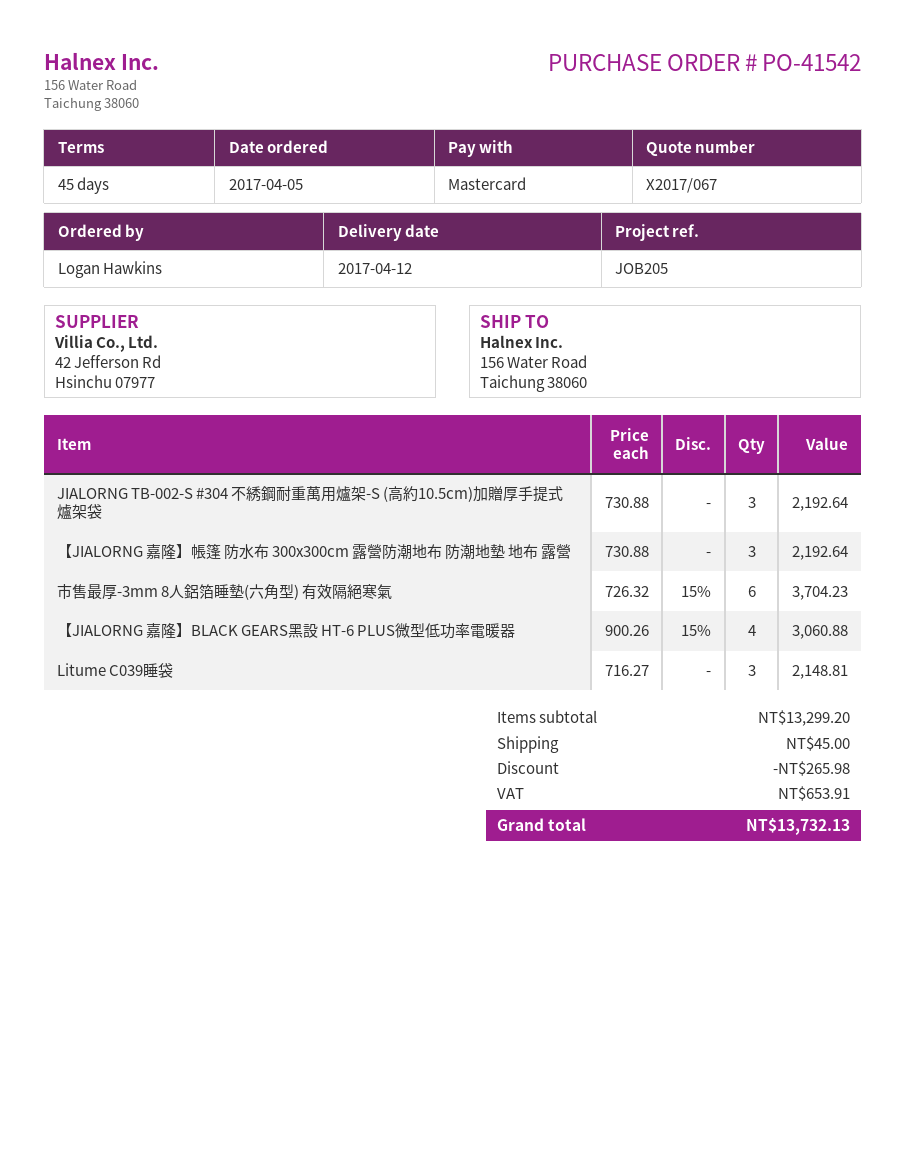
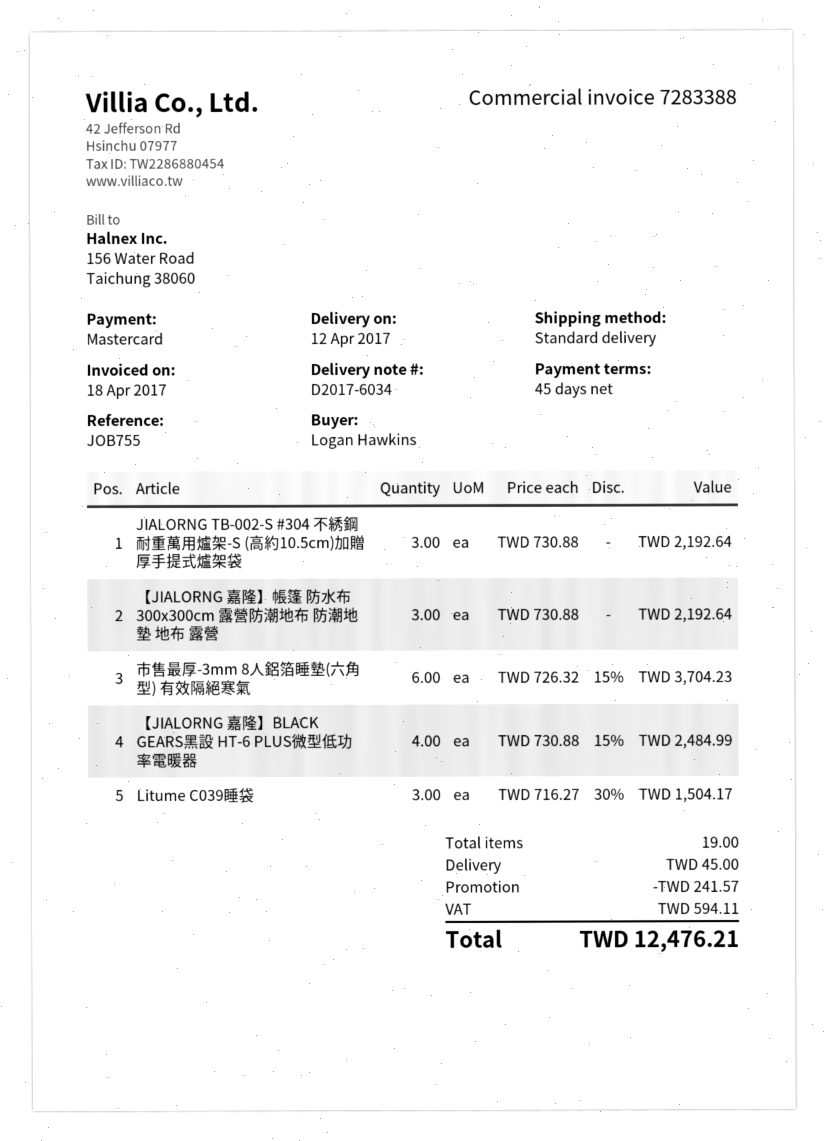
reference: JOB205 -> JOB755
【JIALORNG 嘉隆】BLACK GEARS黑設 HT-6 PLUS微型低功率電暖器: 4 x 900.26 - 15% = 3060.88 -> 4 x 730.88 - 15% = 2484.99
Litume C039睡袋: 3 x 716.27 = 2148.81 -> 3 x 716.27 - 30% = 1504.17
discount: 265.98 -> 241.57
tax: 653.91 -> 594.11
total: 13732.13 -> 12476.21

